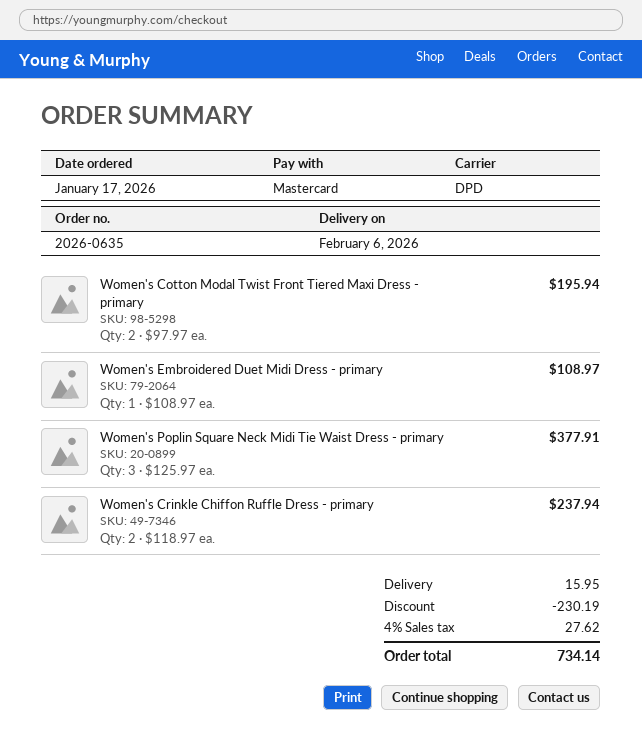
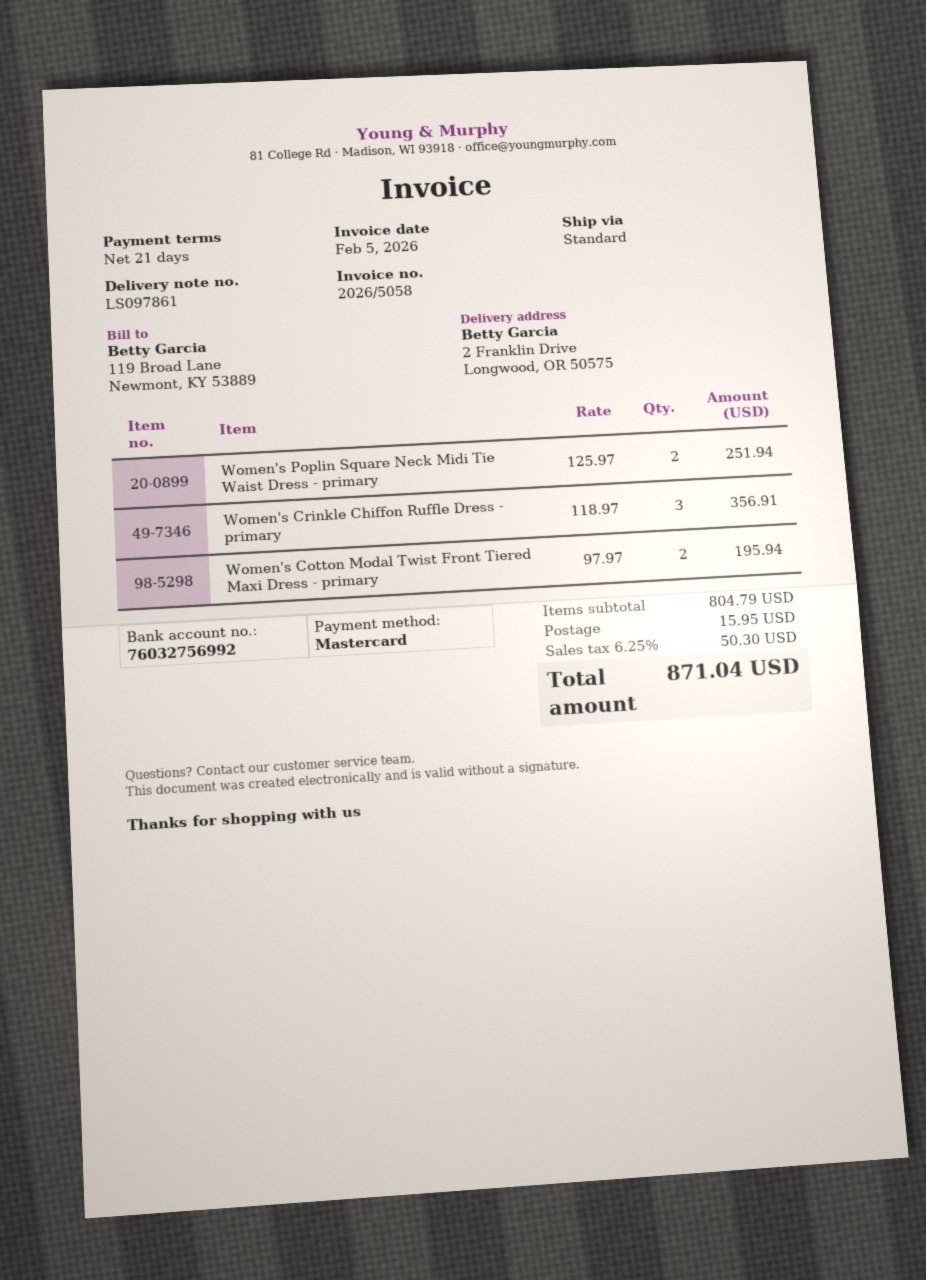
shipping method: DPD -> standard
Women's Embroidered Duet Midi Dress - primary: 1 x 108.97 = 108.97 -> none
Women's Poplin Square Neck Midi Tie Waist Dress - primary: 3 x 125.97 = 377.91 -> 2 x 125.97 = 251.94
Women's Crinkle Chiffon Ruffle Dress - primary: 2 x 118.97 = 237.94 -> 3 x 118.97 = 356.91
discount: 230.19 -> none
tax: 4% = 27.62 -> 6.25% = 50.30
total: 734.14 -> 871.04

